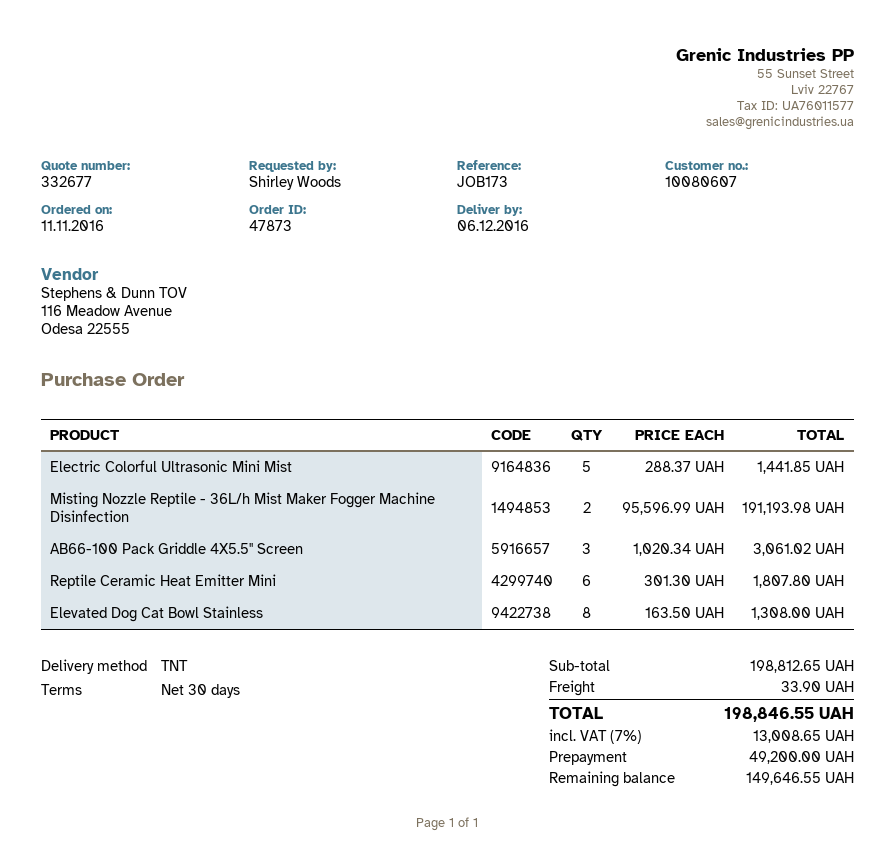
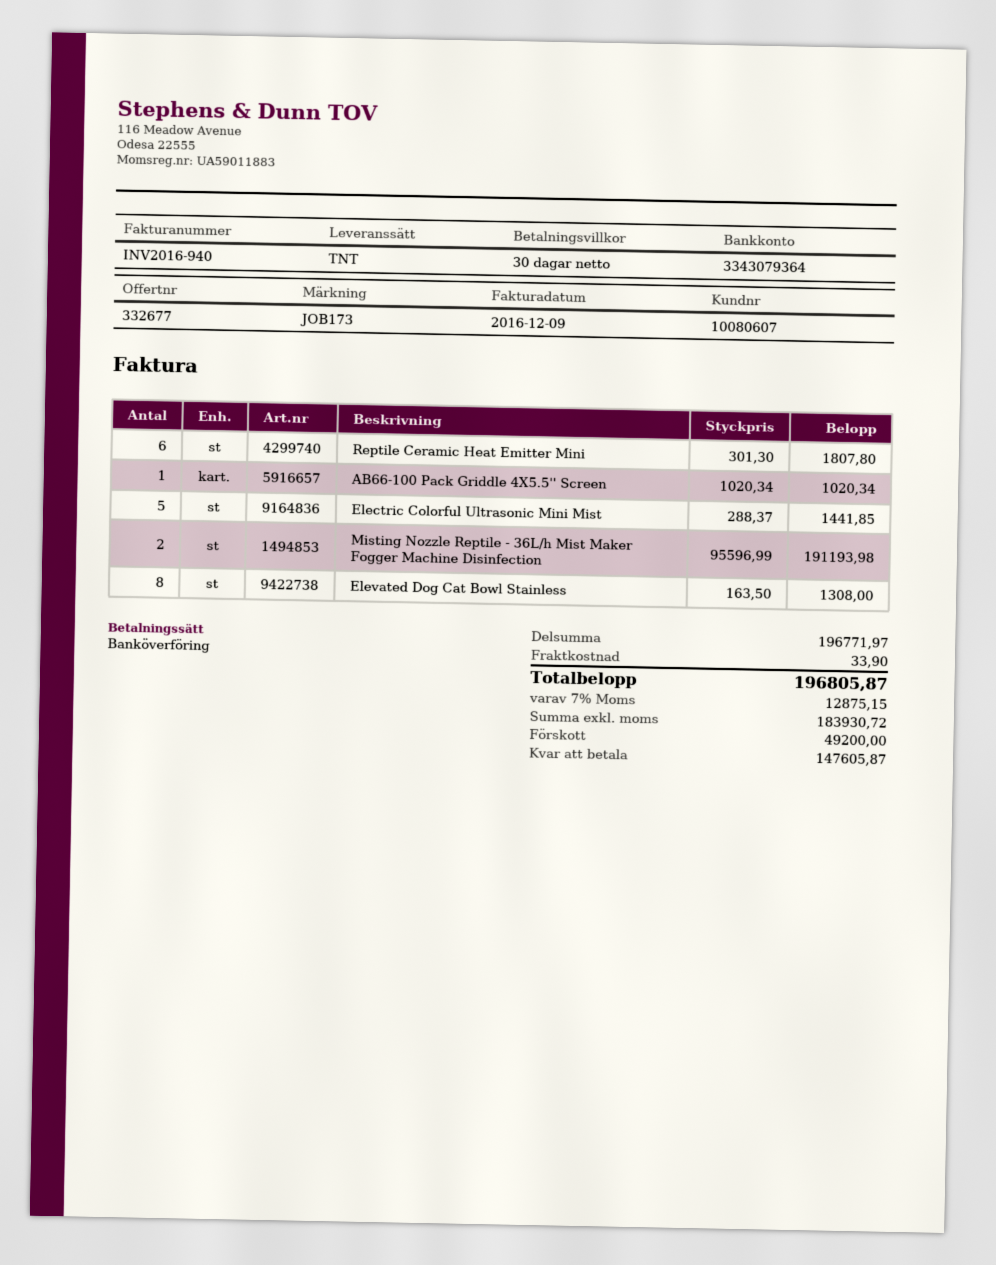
AB66-100 Pack Griddle 4X5.5'' Screen: 3 x 1020.34 = 3061.02 -> 1 x 1020.34 = 1020.34
subtotal: 198812.65 -> 196771.97
tax: 7% = 13008.65 -> 7% = 12875.15
total: 198846.55 -> 196805.87
balance: 149646.55 -> 147605.87

